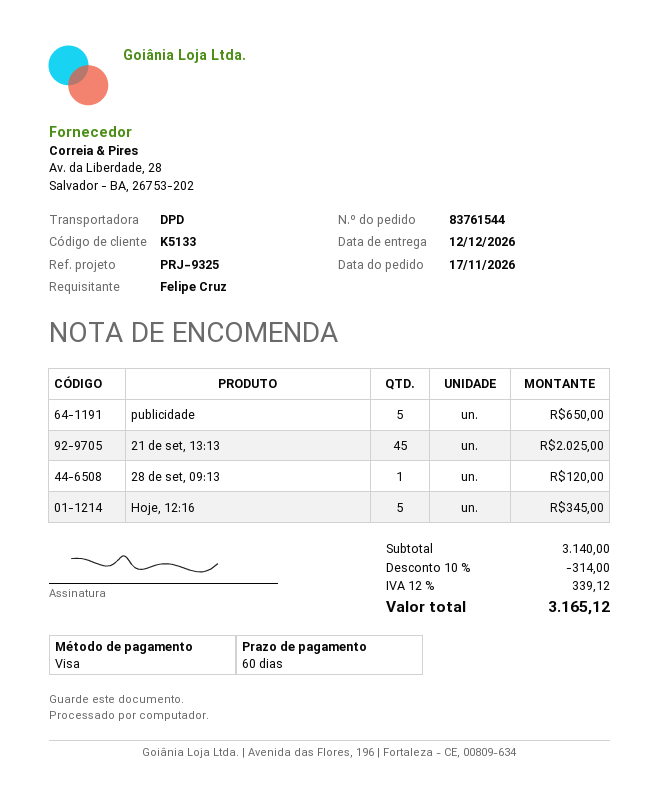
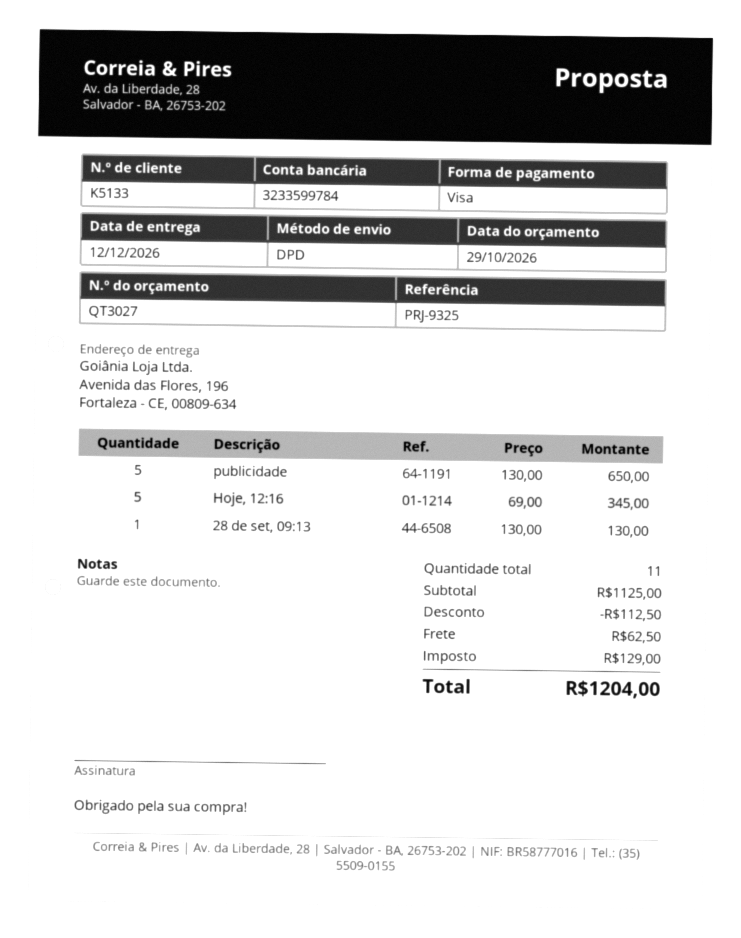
21 de set, 13:13: 45 for 2025.00 -> none
28 de set, 09:13: 1 for 120.00 -> 1 for 130.00
subtotal: 3140.00 -> 1125.00
discount: 314.00 -> 112.50
shipping: none -> 62.50
tax: 339.12 -> 129.00
total: 3165.12 -> 1204.00

